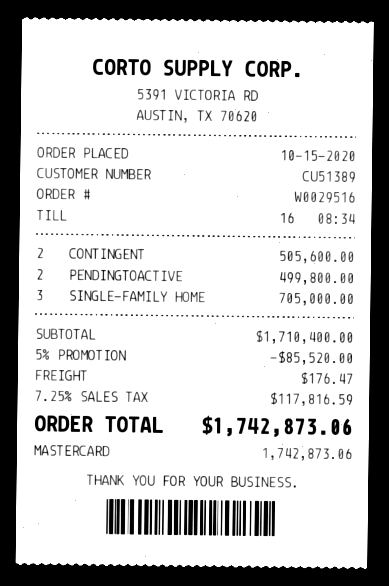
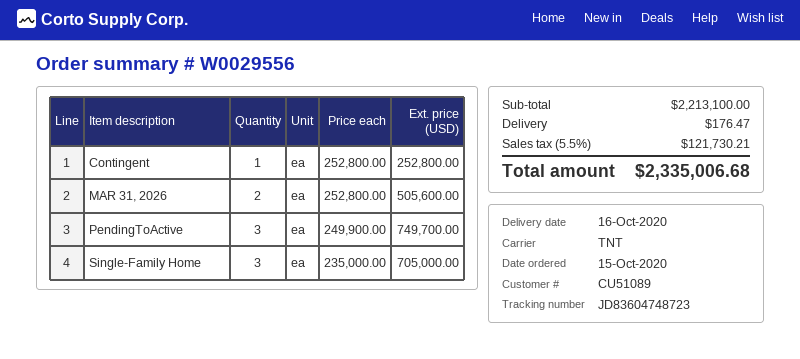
order number: W0029516 -> W0029556
customer number: CU51389 -> CU51089
CONTINGENT: 2 for 505600.00 -> 1 for 252800.00
PENDINGTOACTIVE: 2 for 499800.00 -> 3 for 749700.00
MAR 31, 2026: none -> 2 for 505600.00
subtotal: 1710400.00 -> 2213100.00
discount: 5% = 85520.00 -> none
tax: 7.25% = 117816.59 -> 5.5% = 121730.21
total: 1742873.06 -> 2335006.68

